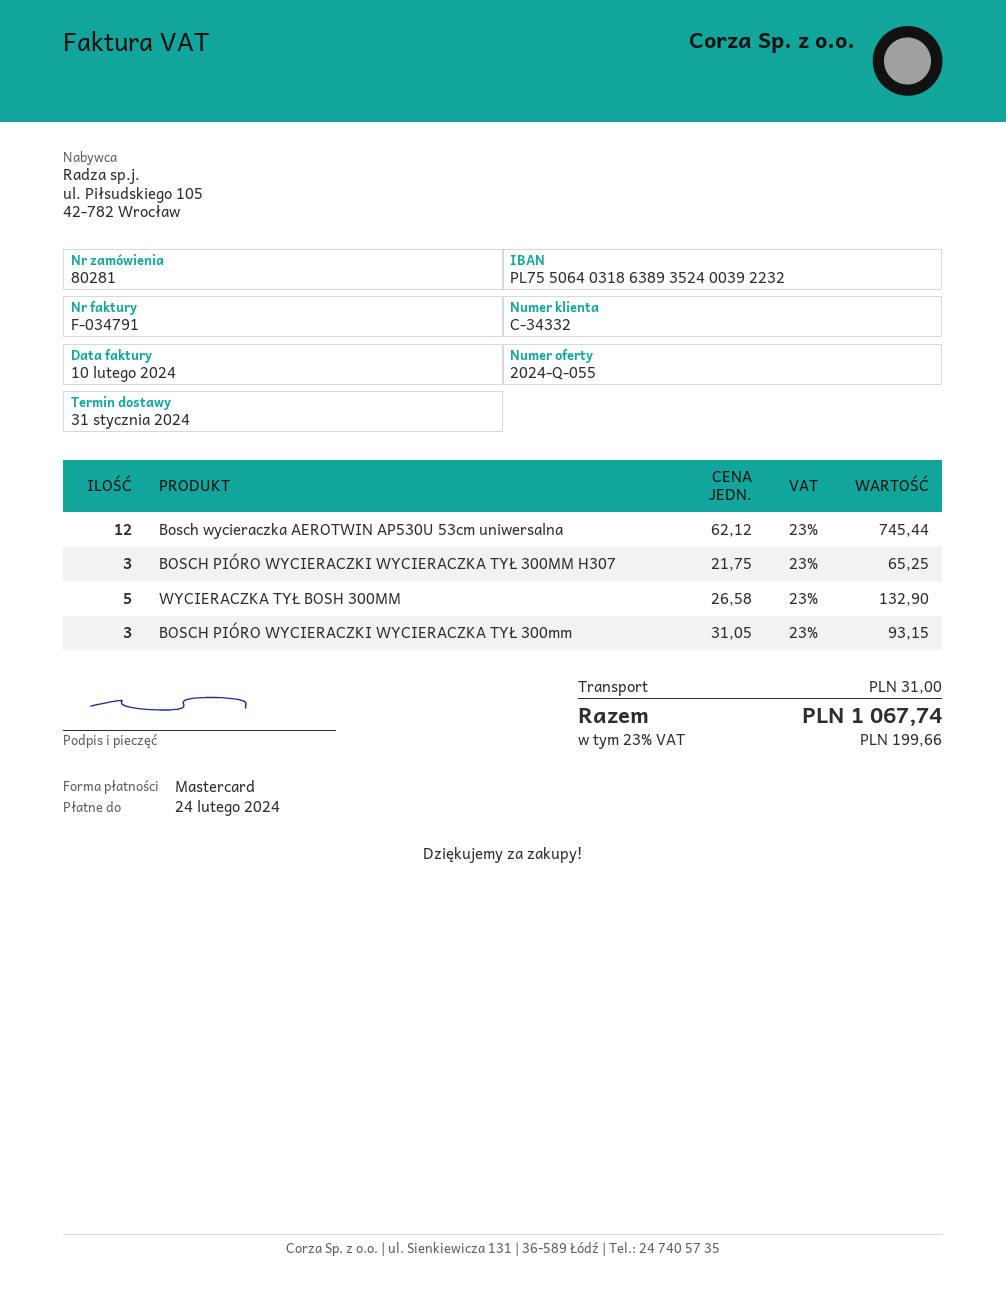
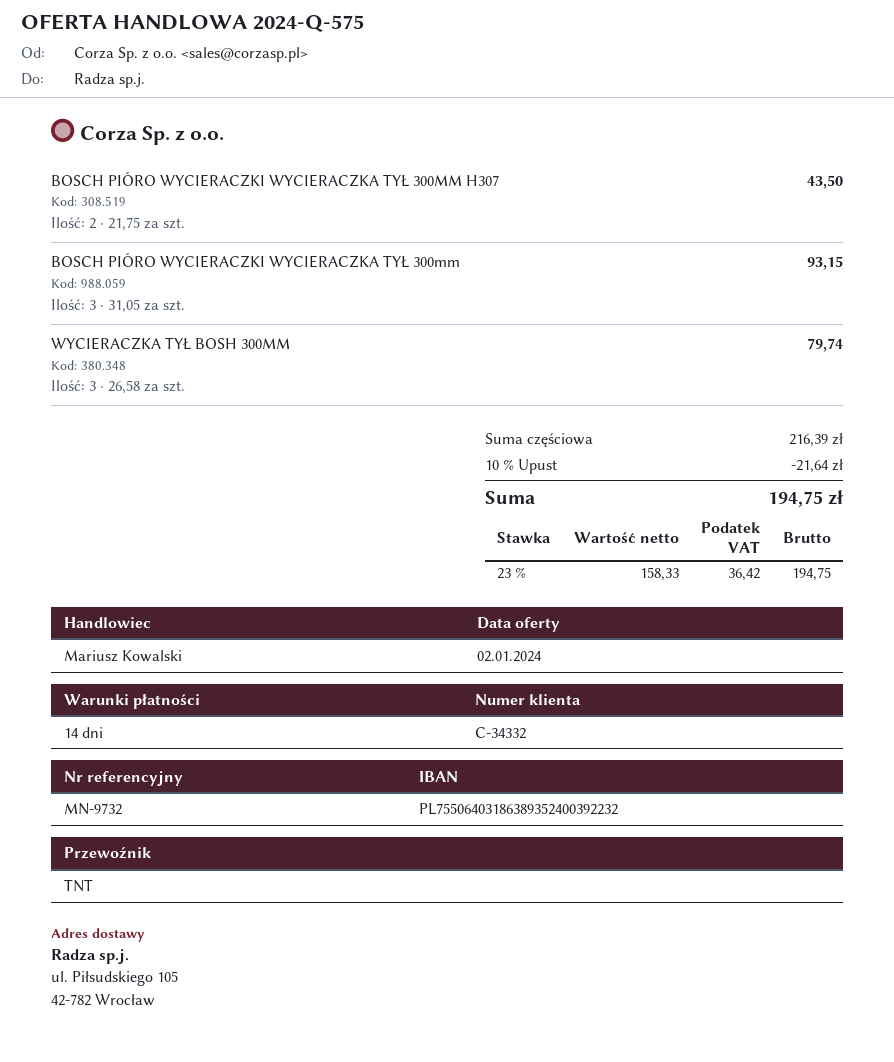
quote number: 2024-Q-055 -> 2024-Q-575
Bosch wycieraczka AEROTWIN AP530U 53cm uniwersalna: 12 x 62.12 = 745.44 -> none
BOSCH PIÓRO WYCIERACZKI WYCIERACZKA TYŁ 300MM H307: 3 x 21.75 = 65.25 -> 2 x 21.75 = 43.50
WYCIERACZKA TYŁ BOSH 300MM: 5 x 26.58 = 132.90 -> 3 x 26.58 = 79.74
discount: none -> 10% = 21.64
shipping: 31.00 -> none
tax: 23% = 199.66 -> 23% = 36.42
total: 1067.74 -> 194.75

